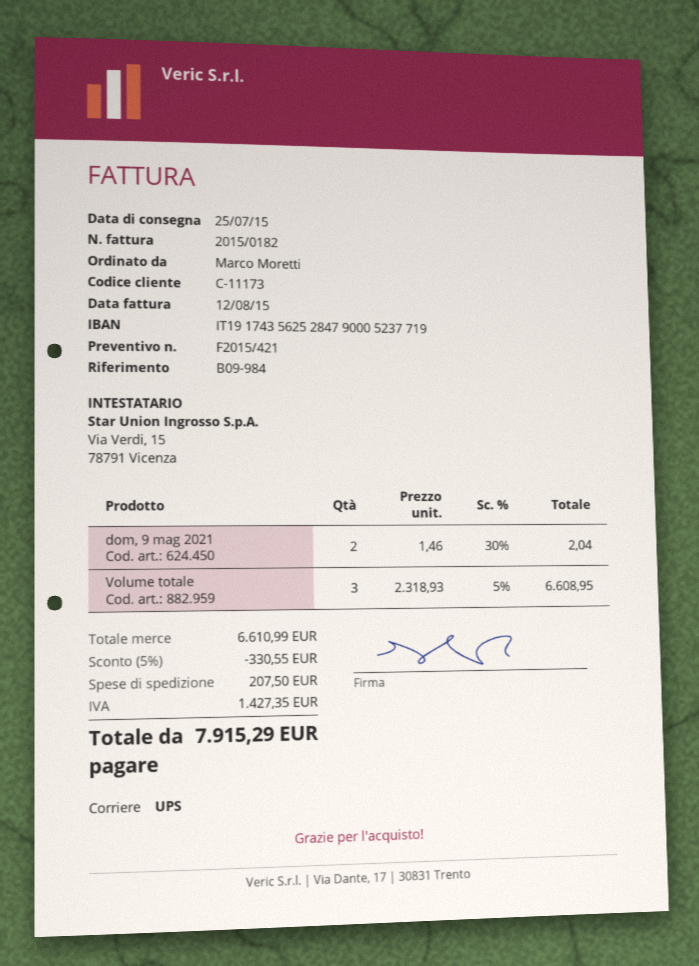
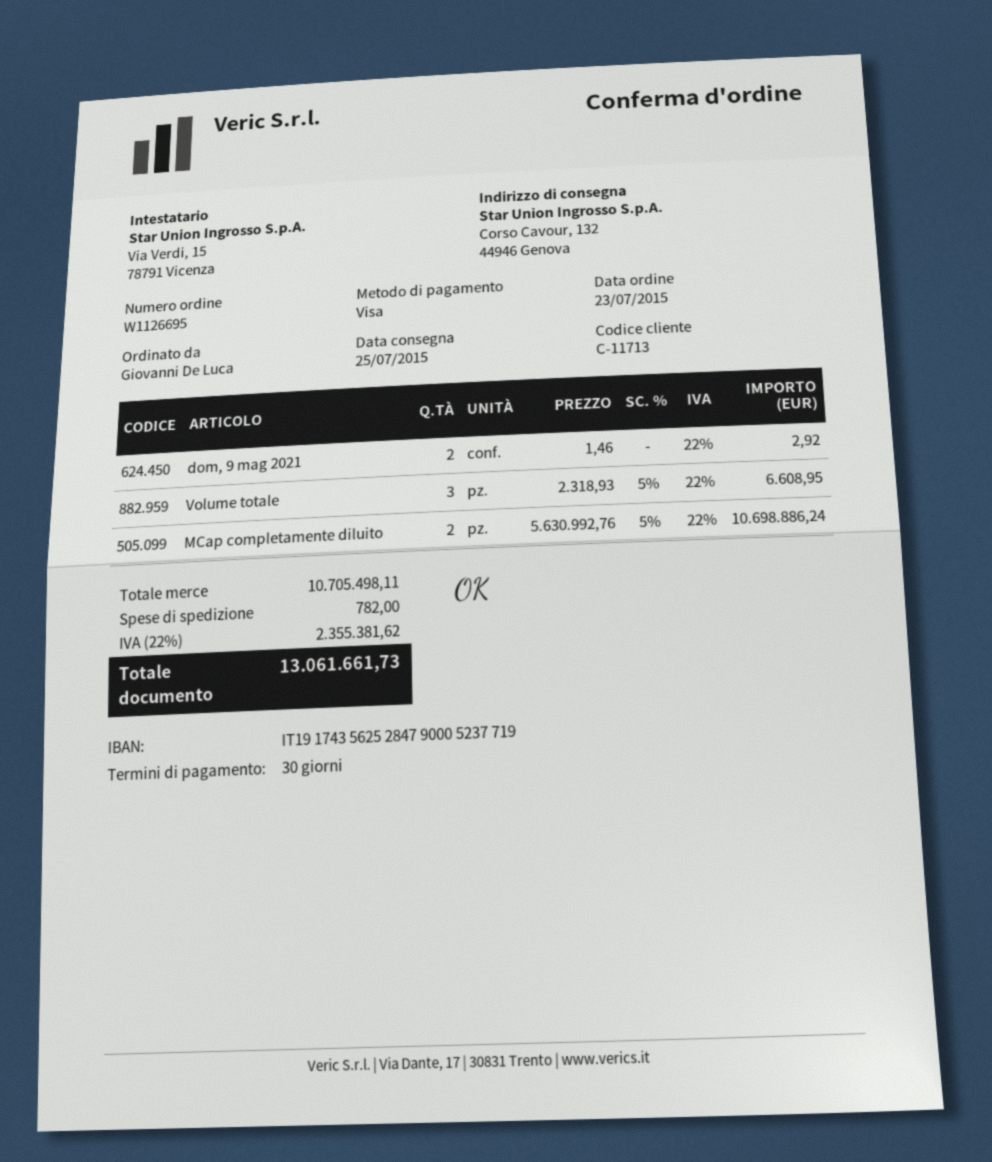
customer number: C-11173 -> C-11713
ordered by: Marco Moretti -> Giovanni De Luca
dom, 9 mag 2021: 2 x 1.46 - 30% = 2.04 -> 2 x 1.46 = 2.92
MCap completamente diluito: none -> 2 x 5630992.76 - 5% = 10698886.24
subtotal: 6610.99 -> 10705498.11
discount: 5% = 330.55 -> none
shipping: 207.50 -> 782.00
tax: 1427.35 -> 2355381.62
total: 7915.29 -> 13061661.73

